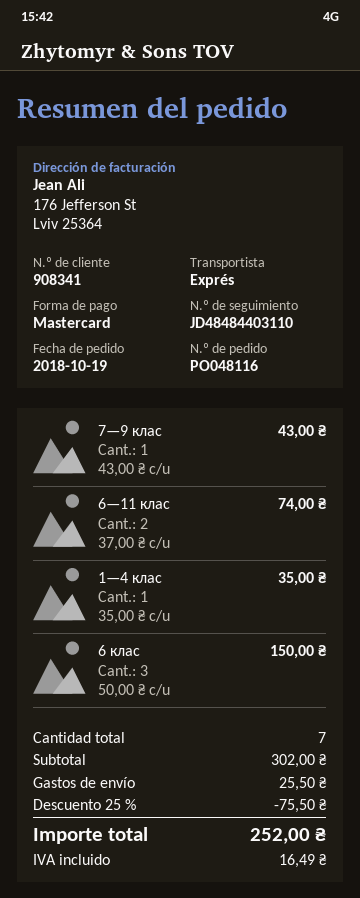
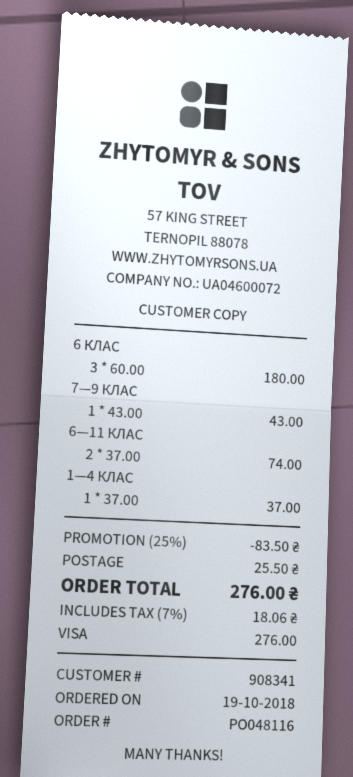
payment method: Mastercard -> Visa
1—4 клас: 1 x 35.00 = 35.00 -> 1 x 37.00 = 37.00
6 клас: 3 x 50.00 = 150.00 -> 3 x 60.00 = 180.00
discount: 25% = 75.50 -> 25% = 83.50
tax: 16.49 -> 18.06
total: 252.00 -> 276.00

